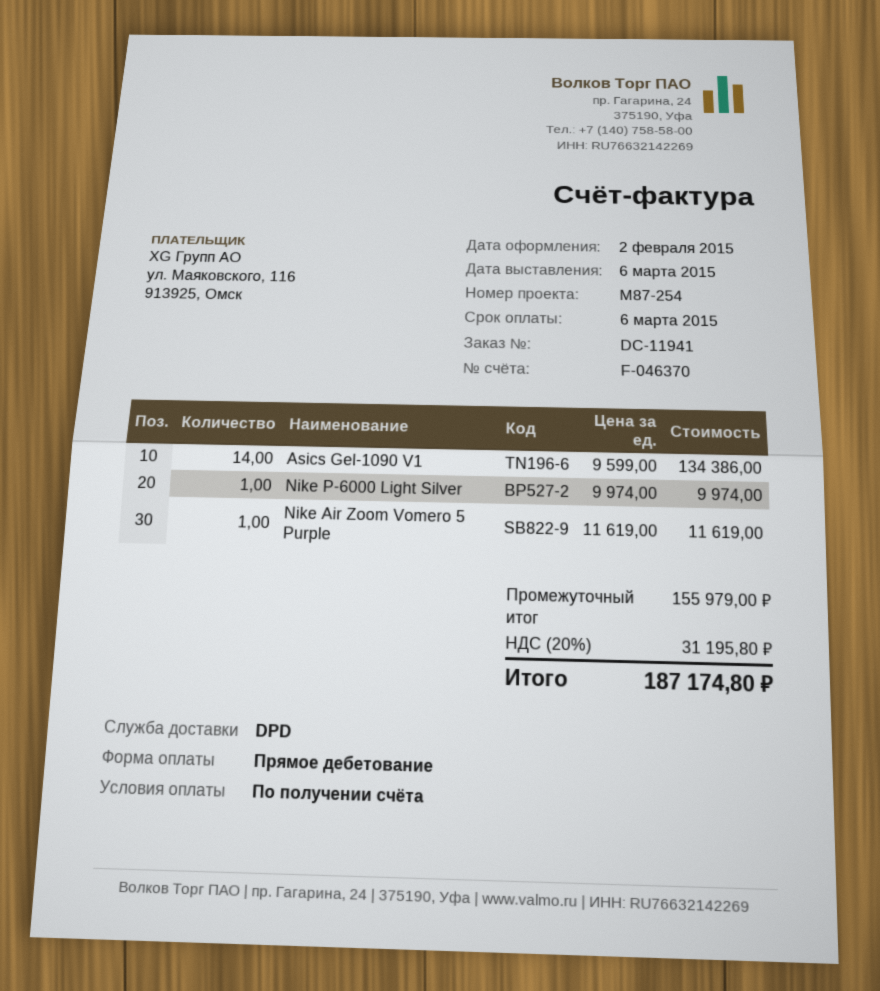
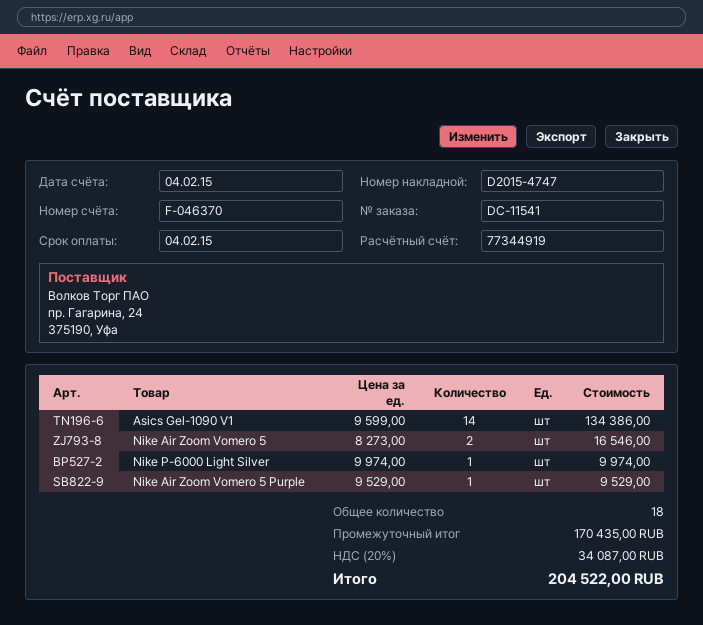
order number: DC-11941 -> DC-11541
invoice date: 2015-03-06 -> 2015-02-04
due date: 2015-03-06 -> 2015-02-04
Nike Air Zoom Vomero 5 Purple: 1 x 11619.00 = 11619.00 -> 1 x 9529.00 = 9529.00
Nike Air Zoom Vomero 5: none -> 2 x 8273.00 = 16546.00
subtotal: 155979.00 -> 170435.00
tax: 20% = 31195.80 -> 20% = 34087.00
total: 187174.80 -> 204522.00

